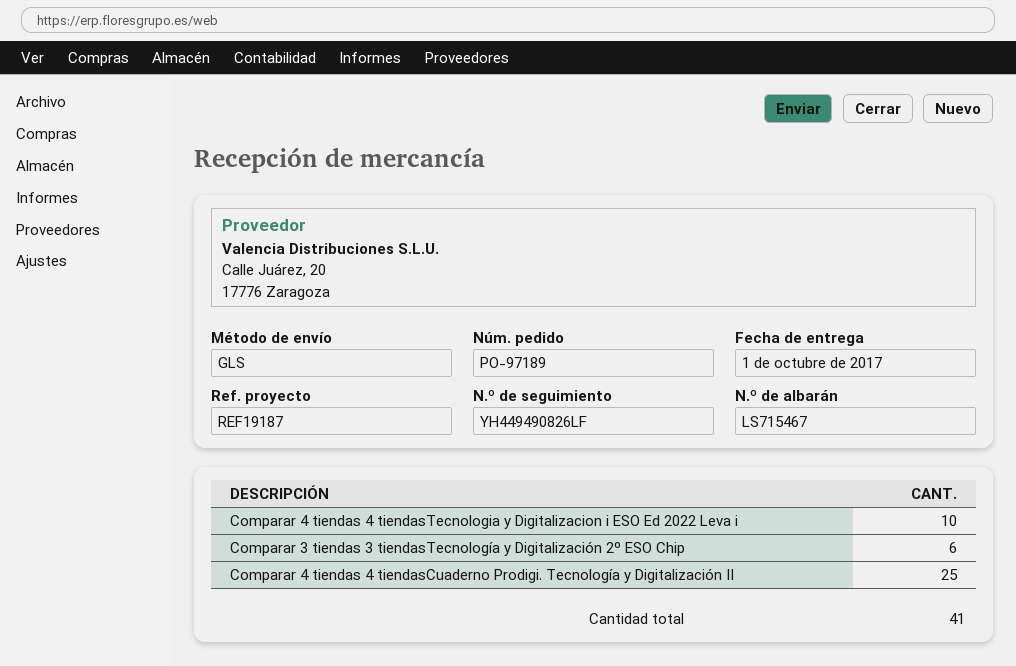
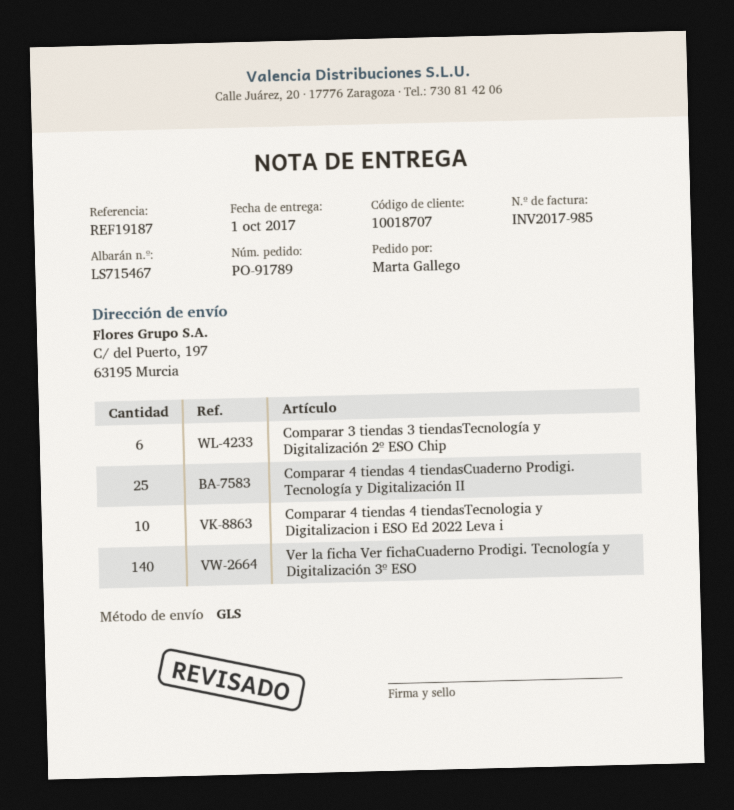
order number: PO-97189 -> PO-91789
Ver la ficha Ver fichaCuaderno Prodigi. Tecnología y Digitalización 3º ESO: none -> 140

